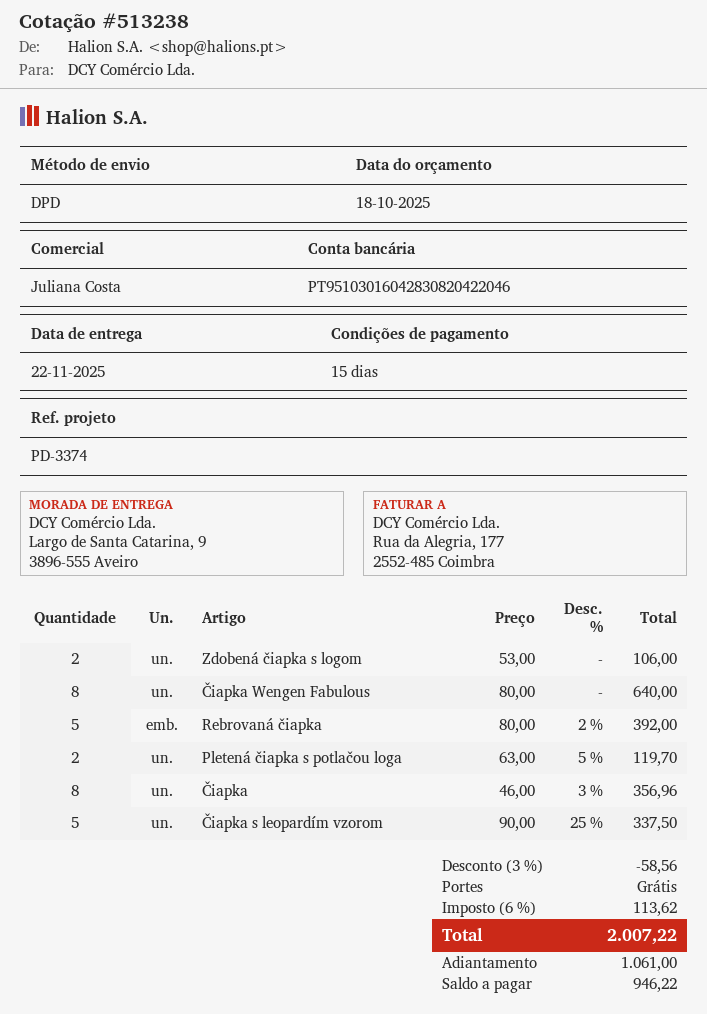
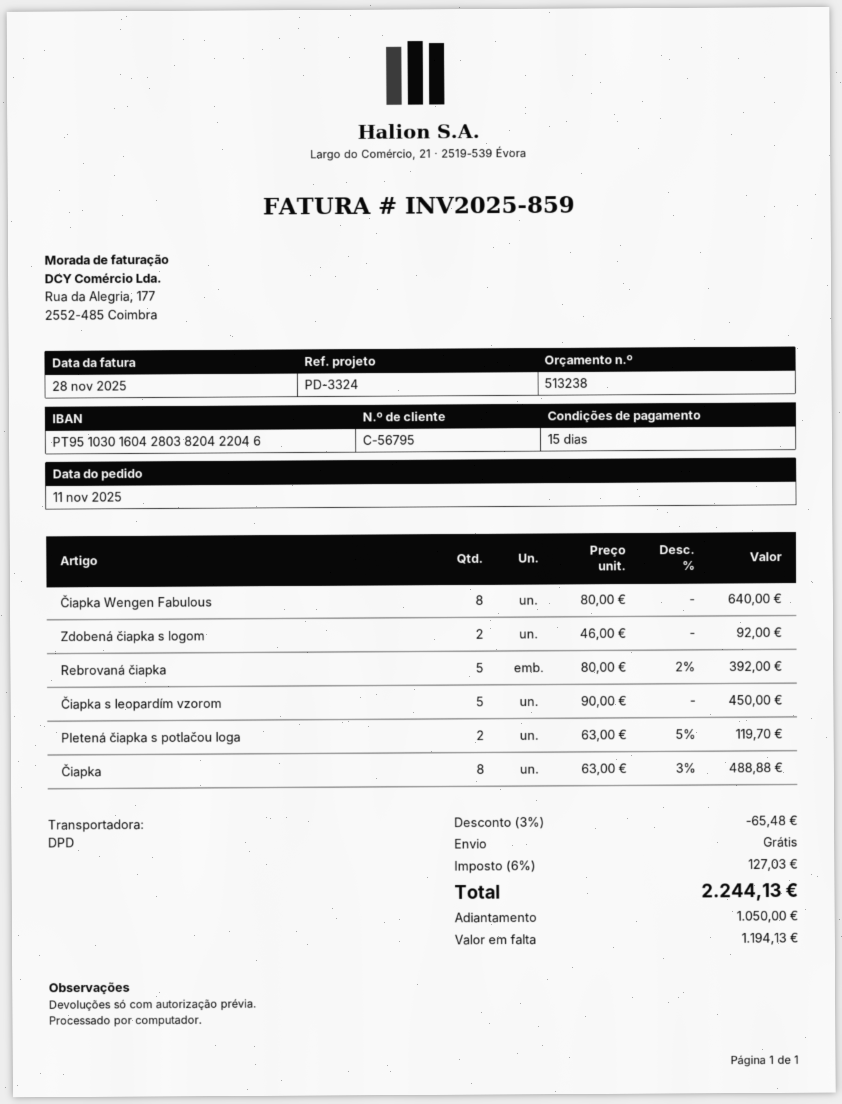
reference: PD-3374 -> PD-3324
bank account: PT95103016042830820422046 -> PT95103016042803820422046
Zdobená čiapka s logom: 2 x 53.00 = 106.00 -> 2 x 46.00 = 92.00
Čiapka: 8 x 46.00 - 3% = 356.96 -> 8 x 63.00 - 3% = 488.88
Čiapka s leopardím vzorom: 5 x 90.00 - 25% = 337.50 -> 5 x 90.00 = 450.00
discount: 3% = 58.56 -> 3% = 65.48
tax: 6% = 113.62 -> 6% = 127.03
total: 2007.22 -> 2244.13
deposit: 1061.00 -> 1050.00
balance: 946.22 -> 1194.13

